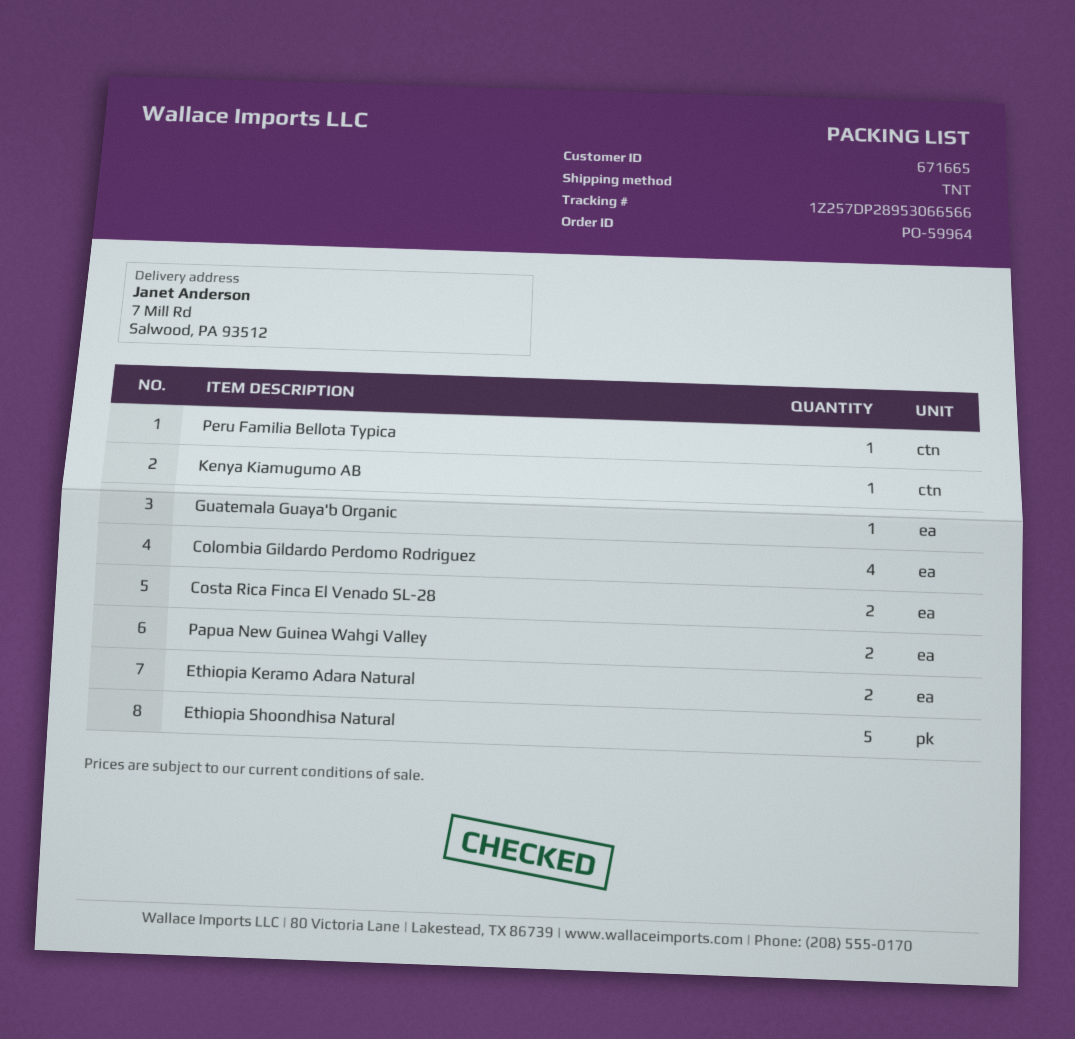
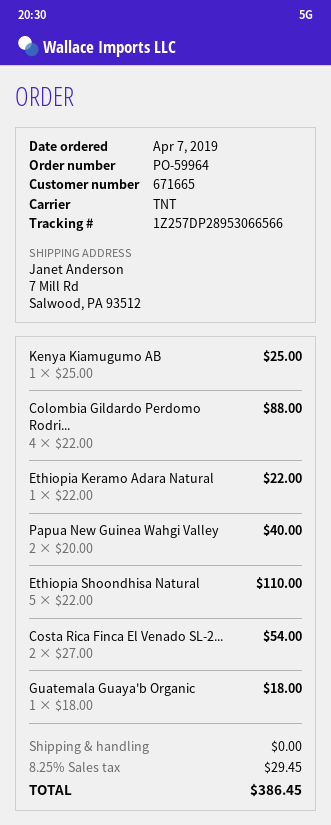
Peru Familia Bellota Typica: 1 -> none
Ethiopia Keramo Adara Natural: 2 -> 1

